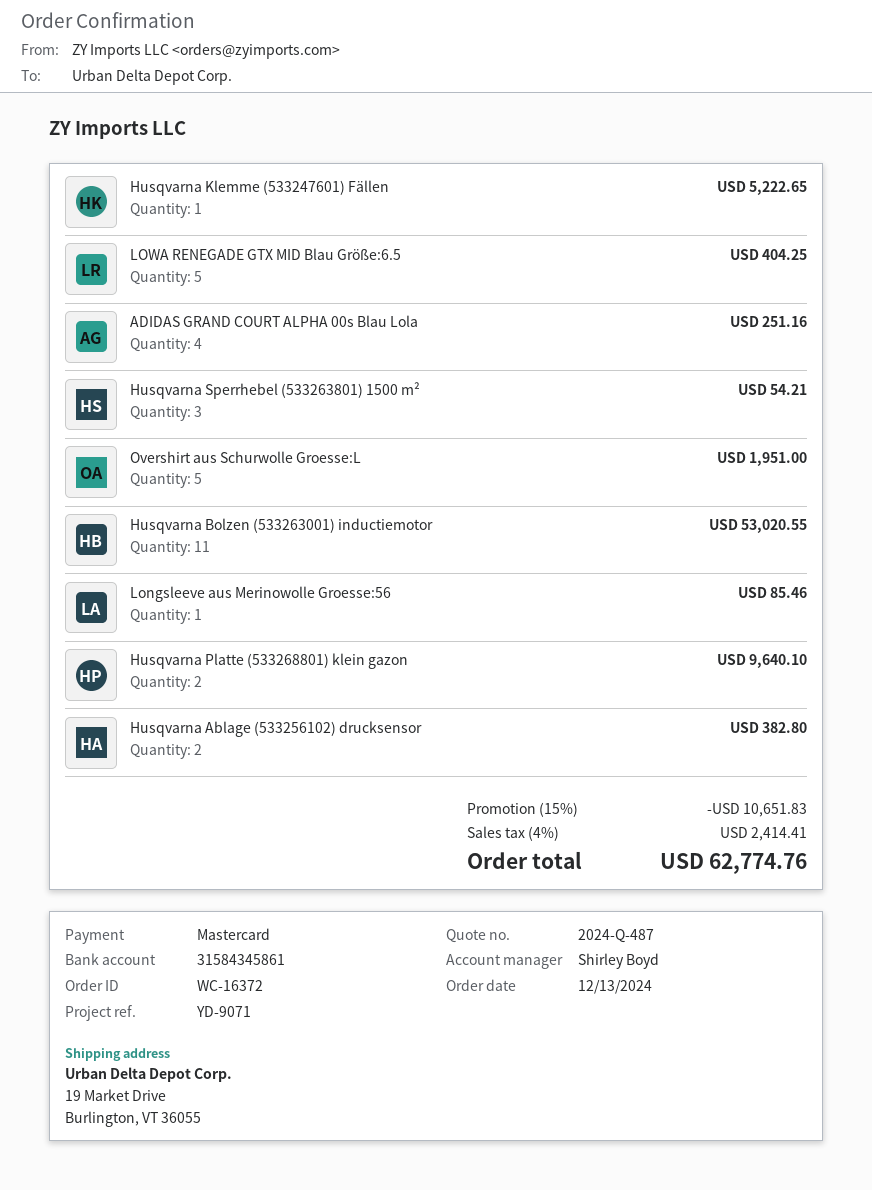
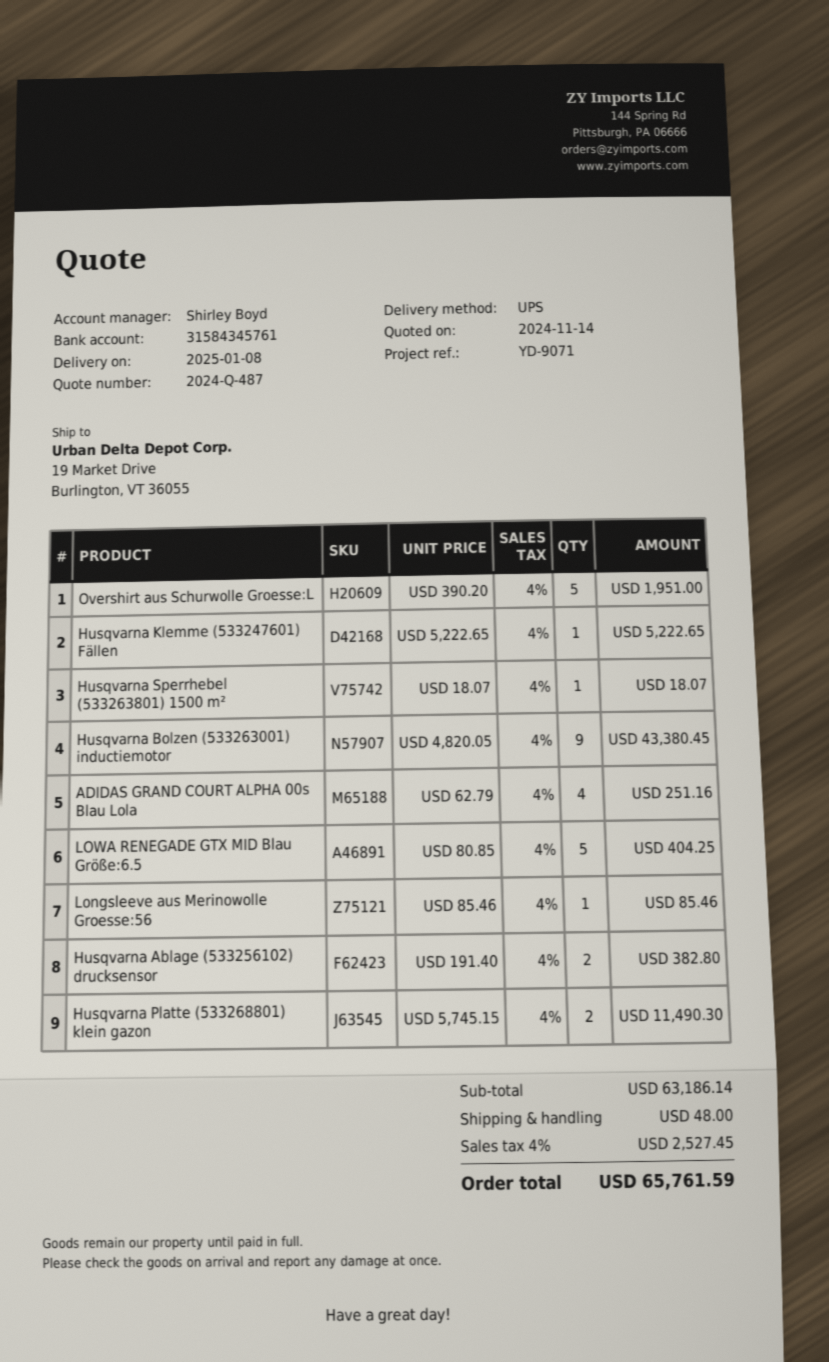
bank account: 31584345861 -> 31584345761
Husqvarna Sperrhebel (533263801) 1500 m²: 3 for 54.21 -> 1 for 18.07
Husqvarna Bolzen (533263001) inductiemotor: 11 for 53020.55 -> 9 for 43380.45
Husqvarna Platte (533268801) klein gazon: 2 for 9640.10 -> 2 for 11490.30
discount: 15% = 10651.83 -> none
shipping: none -> 48.00
tax: 4% = 2414.41 -> 4% = 2527.45
total: 62774.76 -> 65761.59

